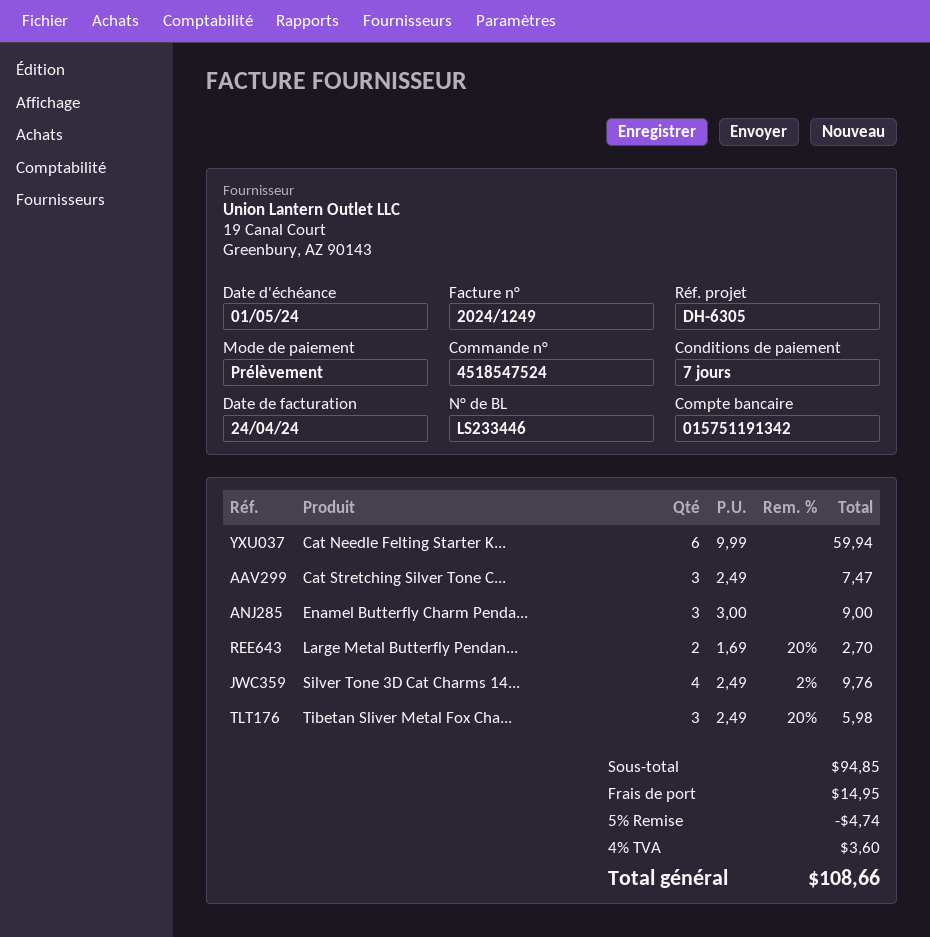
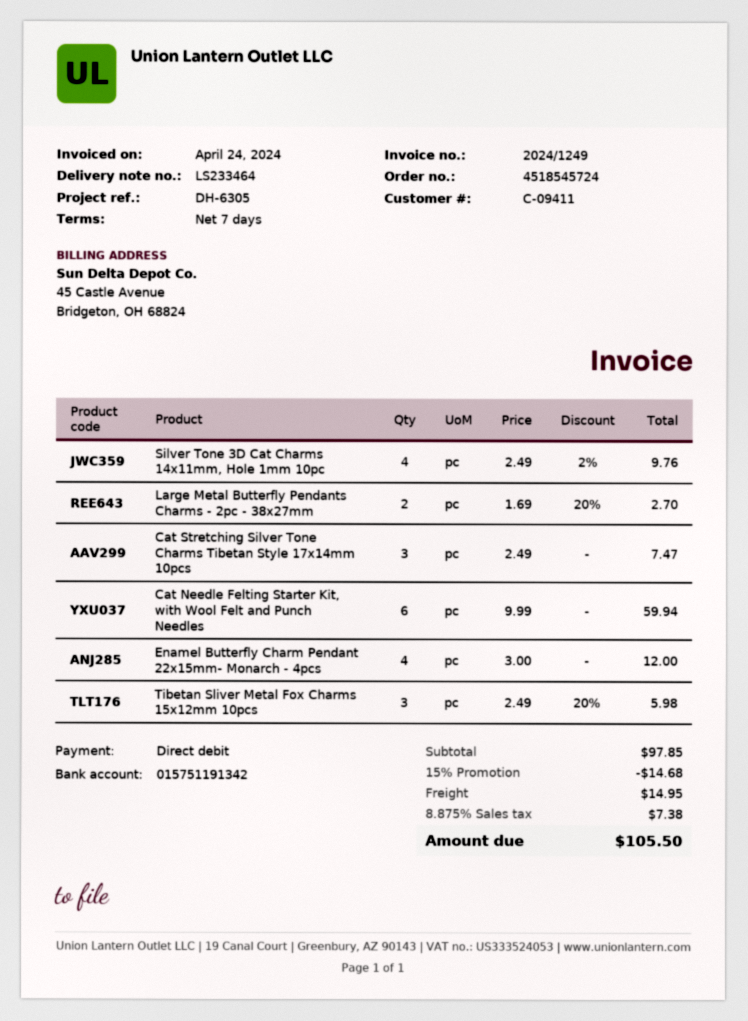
order number: 4518547524 -> 4518545724
delivery note number: LS233446 -> LS233464
Enamel Butterfly Charm Penda...: 3 x 3.00 = 9.00 -> 4 x 3.00 = 12.00
subtotal: 94.85 -> 97.85
discount: 5% = 4.74 -> 15% = 14.68
tax: 4% = 3.60 -> 8.875% = 7.38
total: 108.66 -> 105.50

